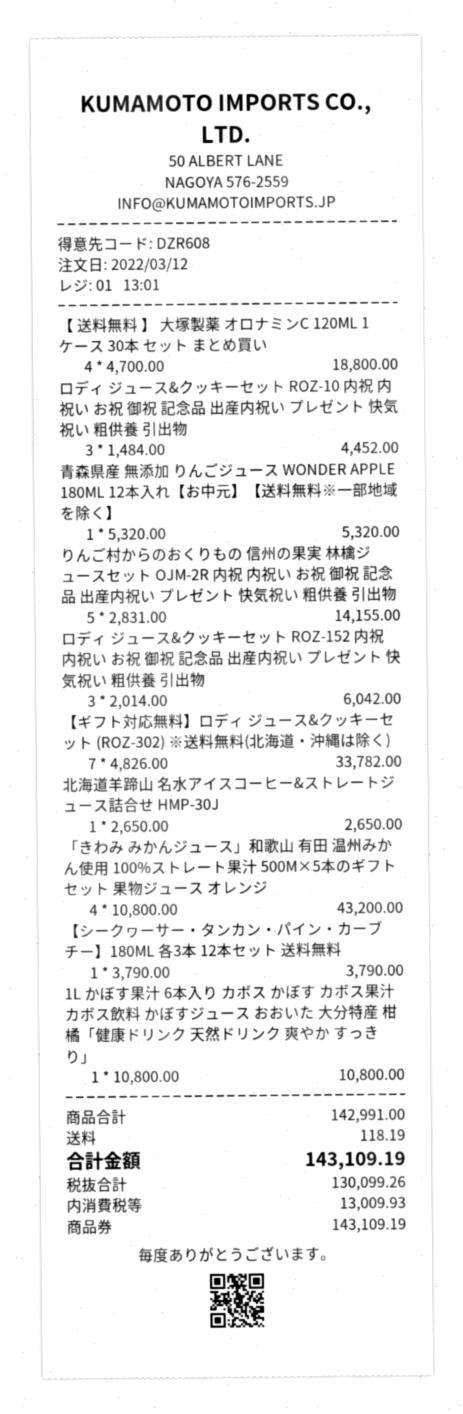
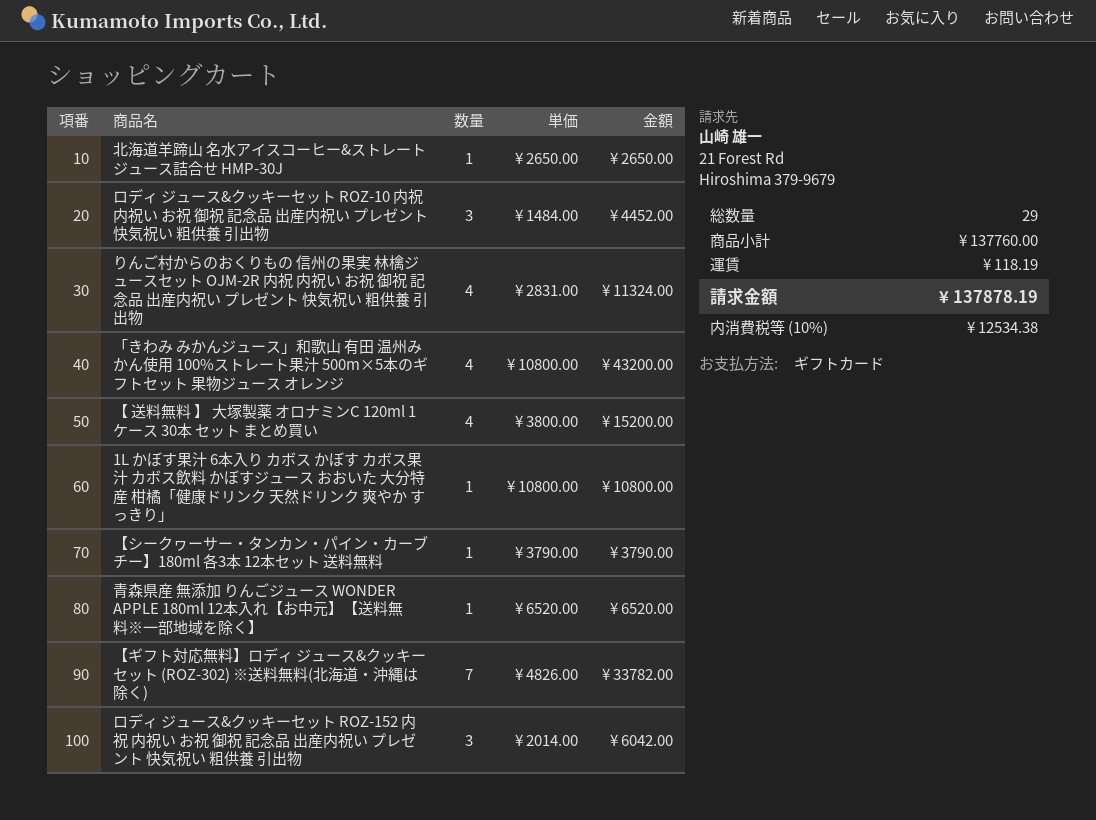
【 送料無料 】 大塚製薬 オロナミンC 120ML 1ケース 30本 セット まとめ買い: 4 x 4700.00 = 18800.00 -> 4 x 3800.00 = 15200.00
青森県産 無添加 りんごジュース WONDER APPLE 180ML 12本入れ【お中元】【送料無料※一部地域を除く】: 1 x 5320.00 = 5320.00 -> 1 x 6520.00 = 6520.00
りんご村からのおくりもの 信州の果実 林檎ジュースセット OJM-2R 内祝 内祝い お祝 御祝 記念品 出産内祝い プレゼント 快気祝い 粗供養 引出物: 5 x 2831.00 = 14155.00 -> 4 x 2831.00 = 11324.00
subtotal: 142991.00 -> 137760.00
tax: 13009.93 -> 12534.38
total: 143109.19 -> 137878.19

